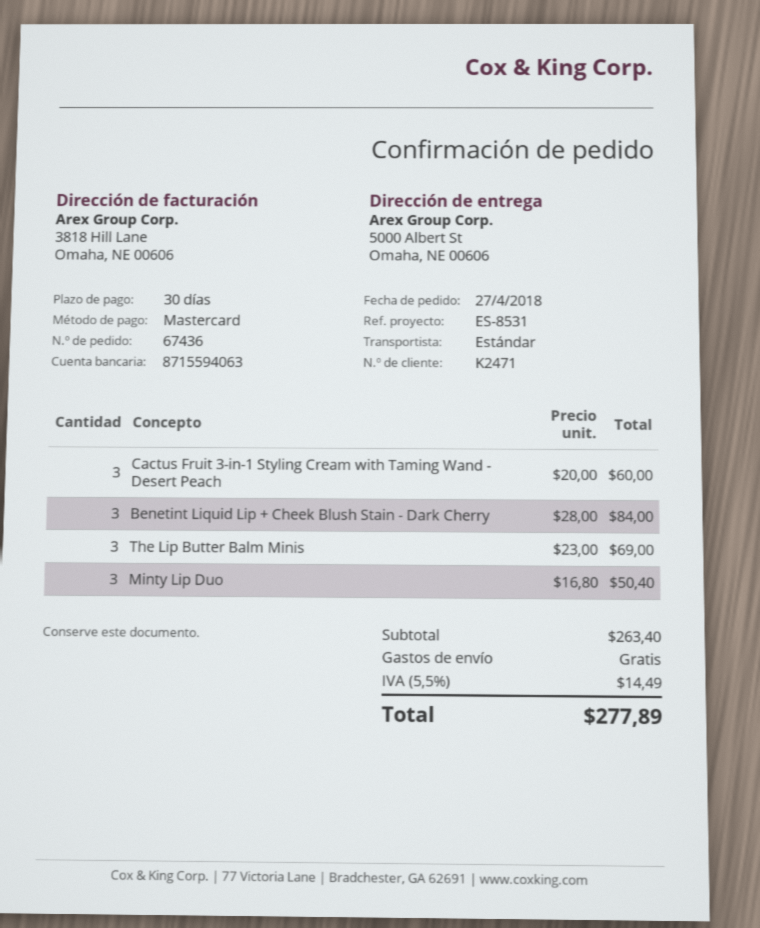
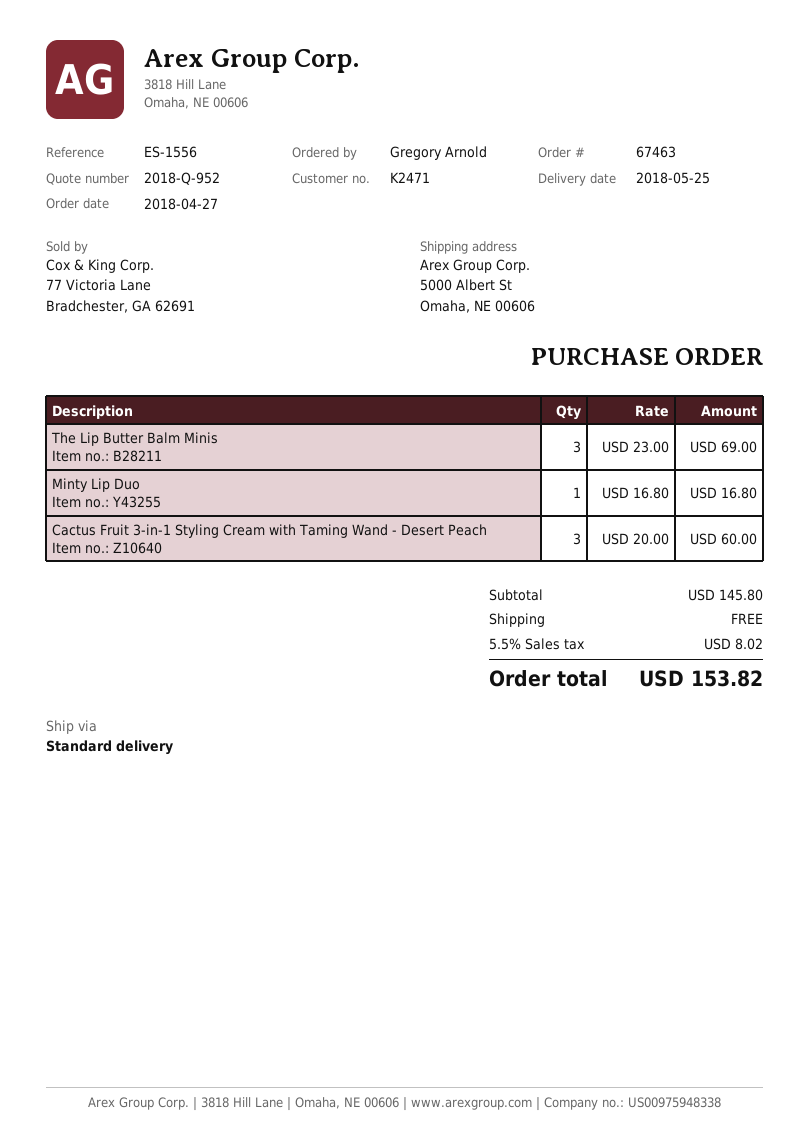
order number: 67436 -> 67463
reference: ES-8531 -> ES-1556
Benetint Liquid Lip + Cheek Blush Stain - Dark Cherry: 3 x 28.00 = 84.00 -> none
Minty Lip Duo: 3 x 16.80 = 50.40 -> 1 x 16.80 = 16.80
subtotal: 263.40 -> 145.80
tax: 5.5% = 14.49 -> 5.5% = 8.02
total: 277.89 -> 153.82

